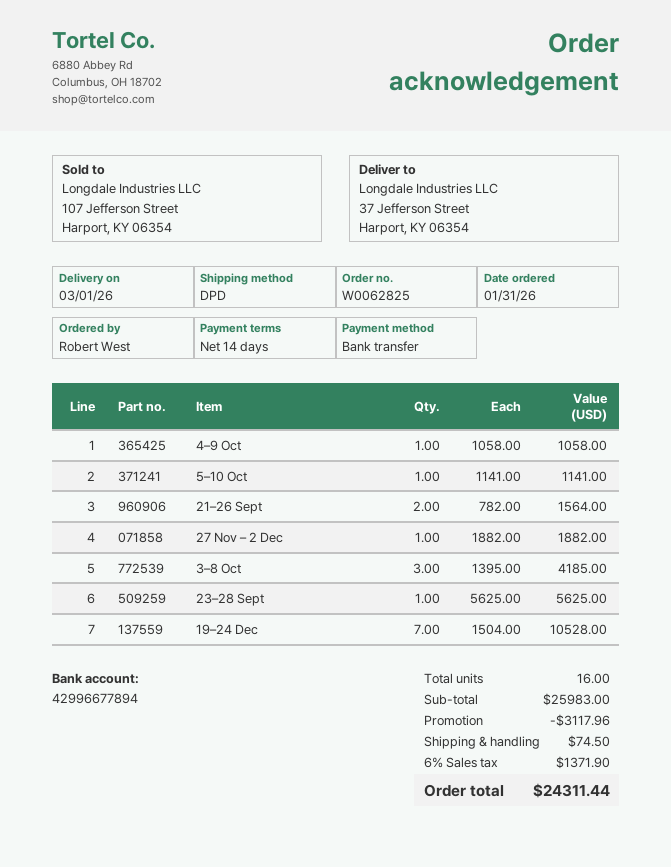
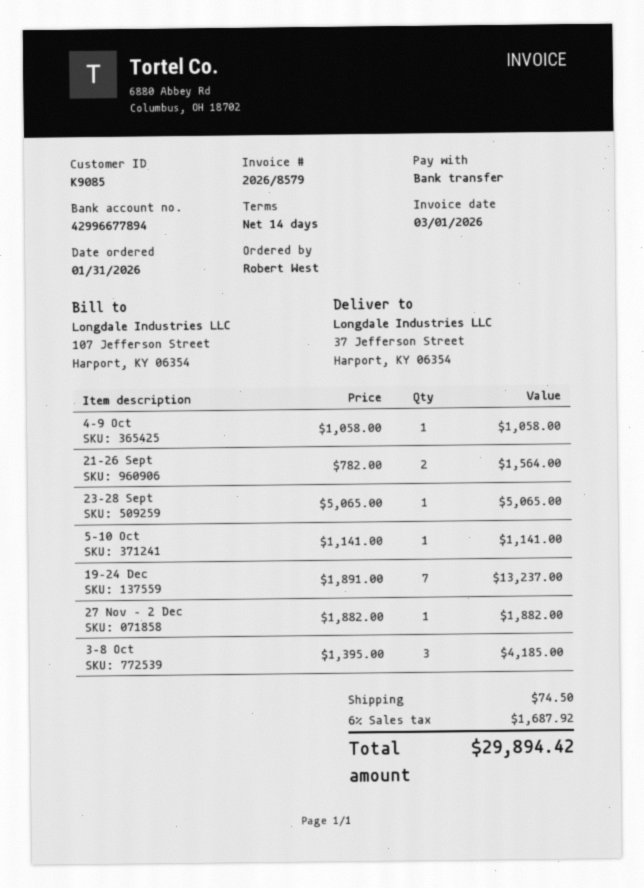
23–28 Sept: 1 x 5625.00 = 5625.00 -> 1 x 5065.00 = 5065.00
19–24 Dec: 7 x 1504.00 = 10528.00 -> 7 x 1891.00 = 13237.00
discount: 3117.96 -> none
tax: 6% = 1371.90 -> 6% = 1687.92
total: 24311.44 -> 29894.42

